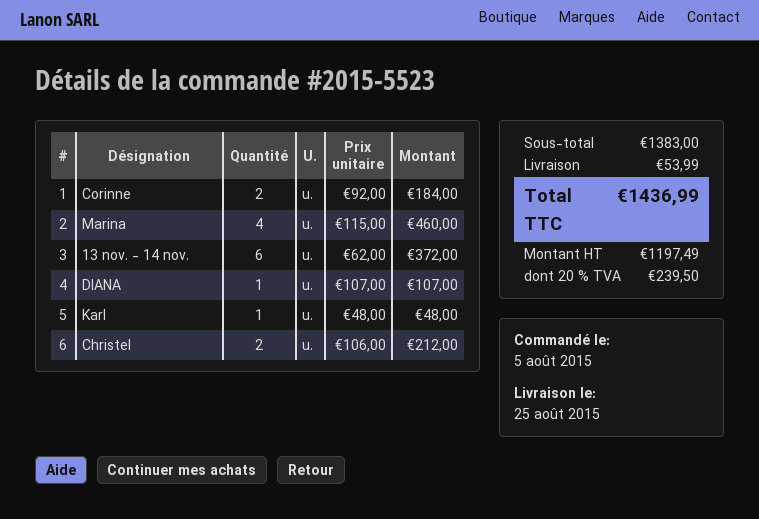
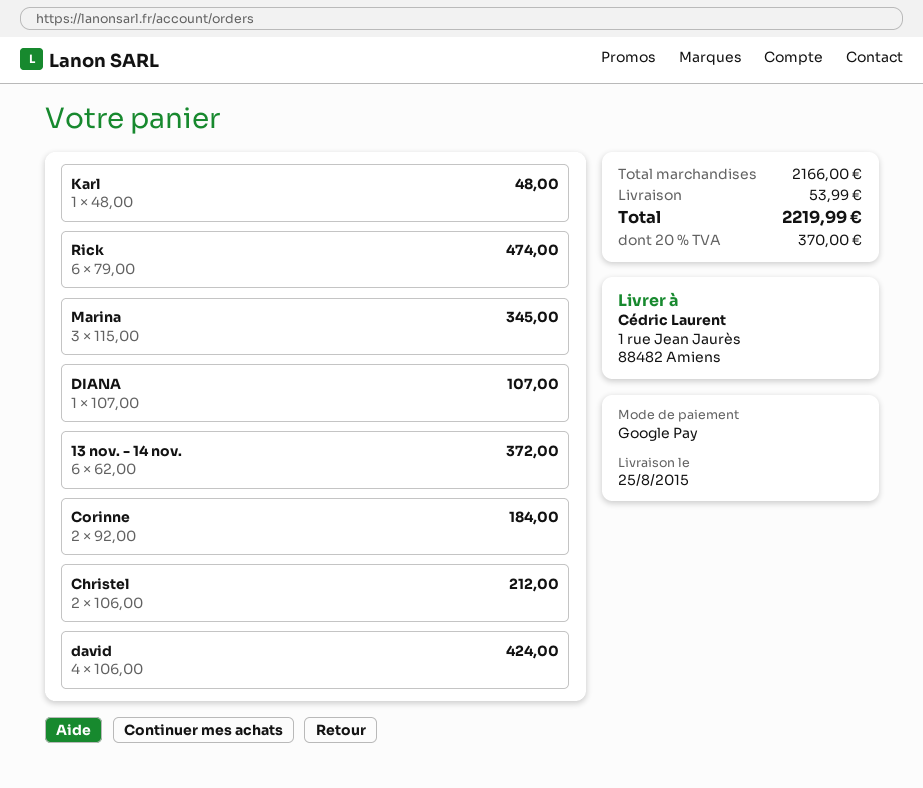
Marina: 4 x 115.00 = 460.00 -> 3 x 115.00 = 345.00
Rick: none -> 6 x 79.00 = 474.00
david: none -> 4 x 106.00 = 424.00
subtotal: 1383.00 -> 2166.00
tax: 20% = 239.50 -> 20% = 370.00
total: 1436.99 -> 2219.99

